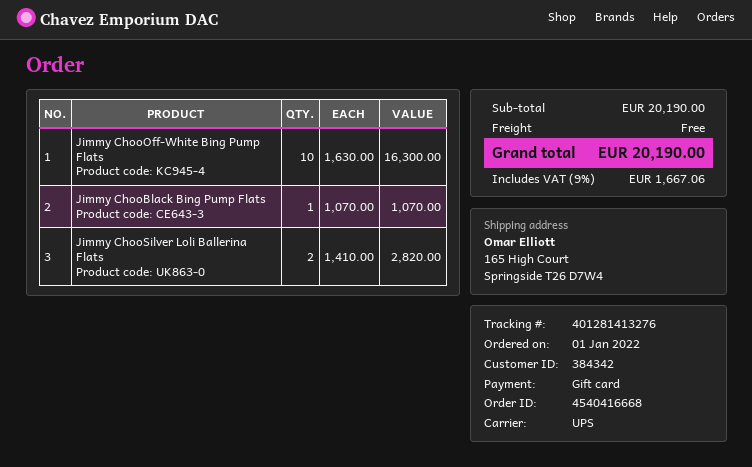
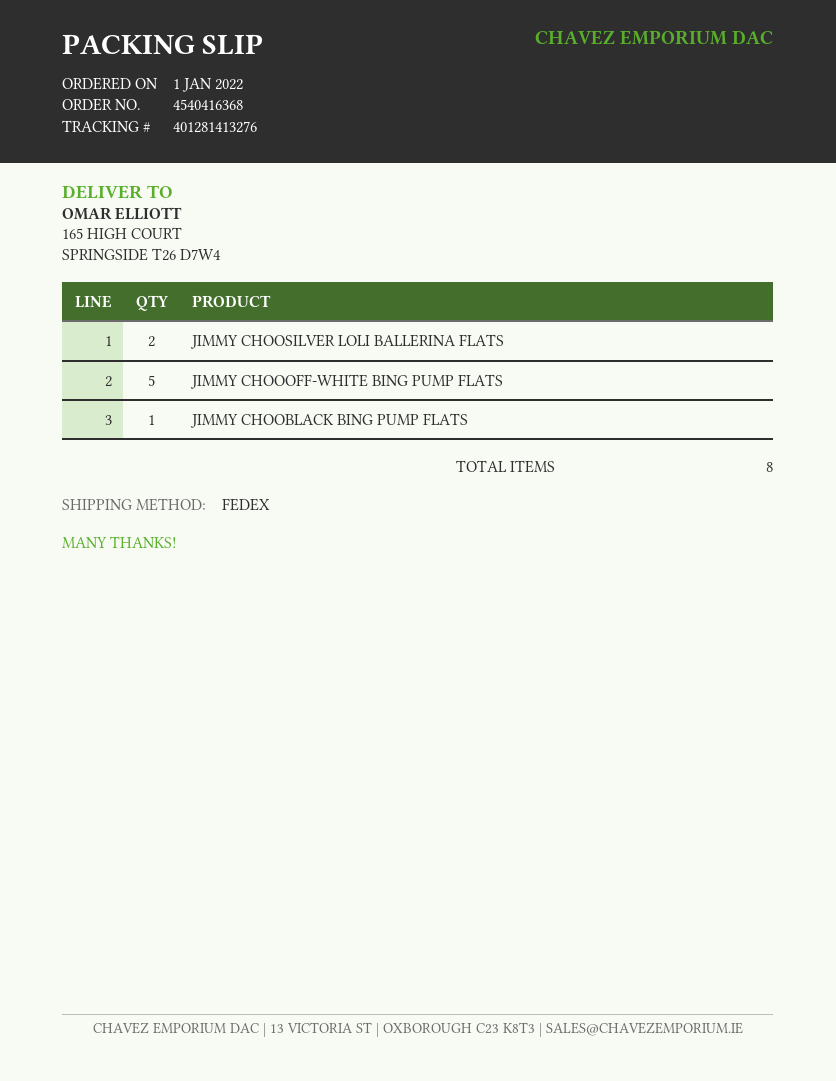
order number: 4540416668 -> 4540416368
shipping method: UPS -> FedEx
Jimmy ChooOff-White Bing Pump Flats: 10 -> 5

